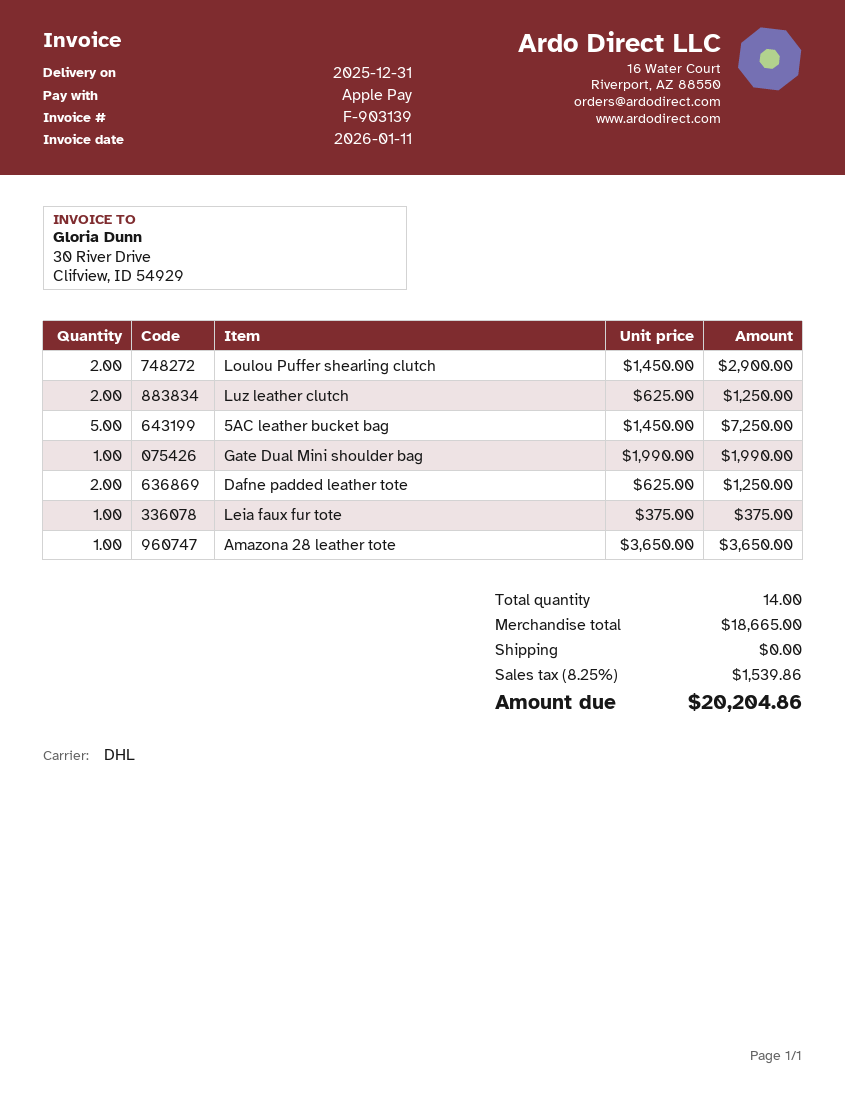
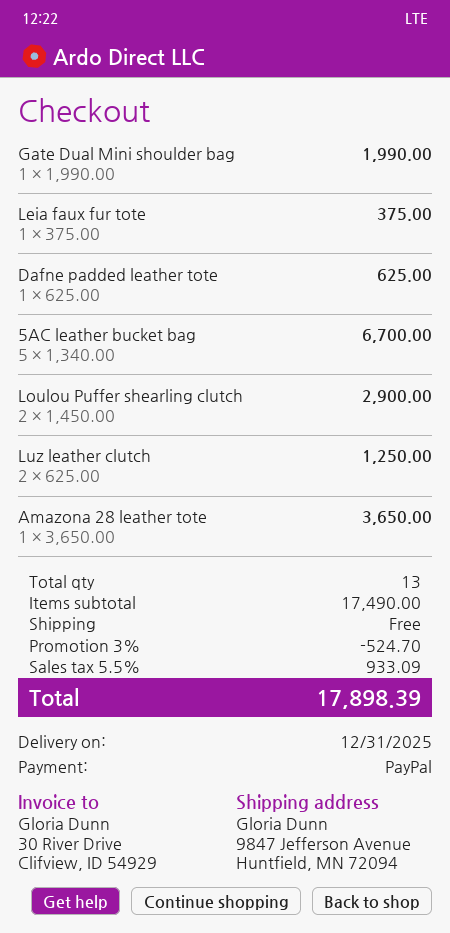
payment method: Apple Pay -> PayPal
5AC leather bucket bag: 5 x 1450.00 = 7250.00 -> 5 x 1340.00 = 6700.00
Dafne padded leather tote: 2 x 625.00 = 1250.00 -> 1 x 625.00 = 625.00
total quantity: 14 -> 13
subtotal: 18665.00 -> 17490.00
discount: none -> 3% = 524.70
tax: 8.25% = 1539.86 -> 5.5% = 933.09
total: 20204.86 -> 17898.39

